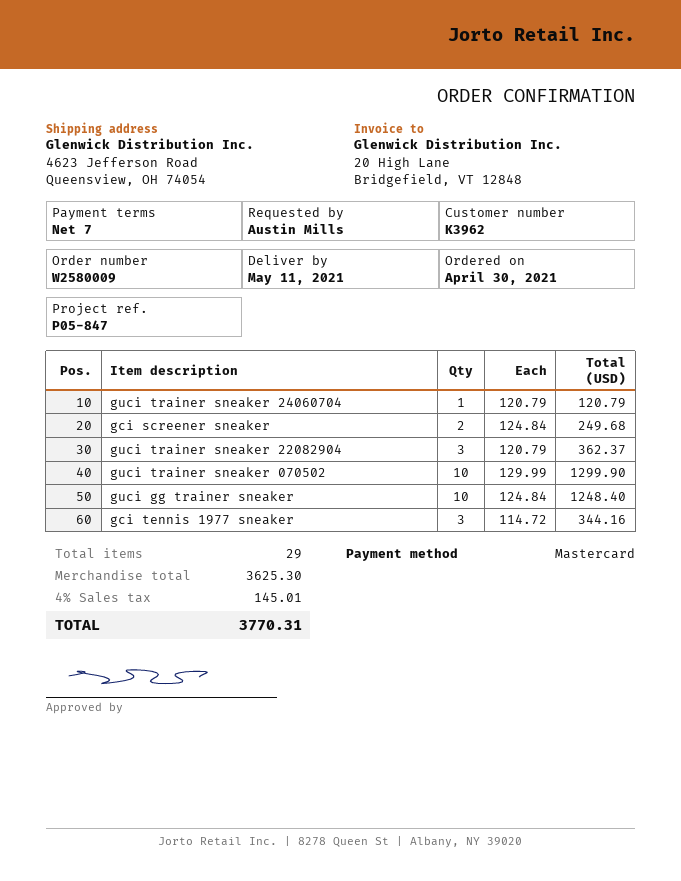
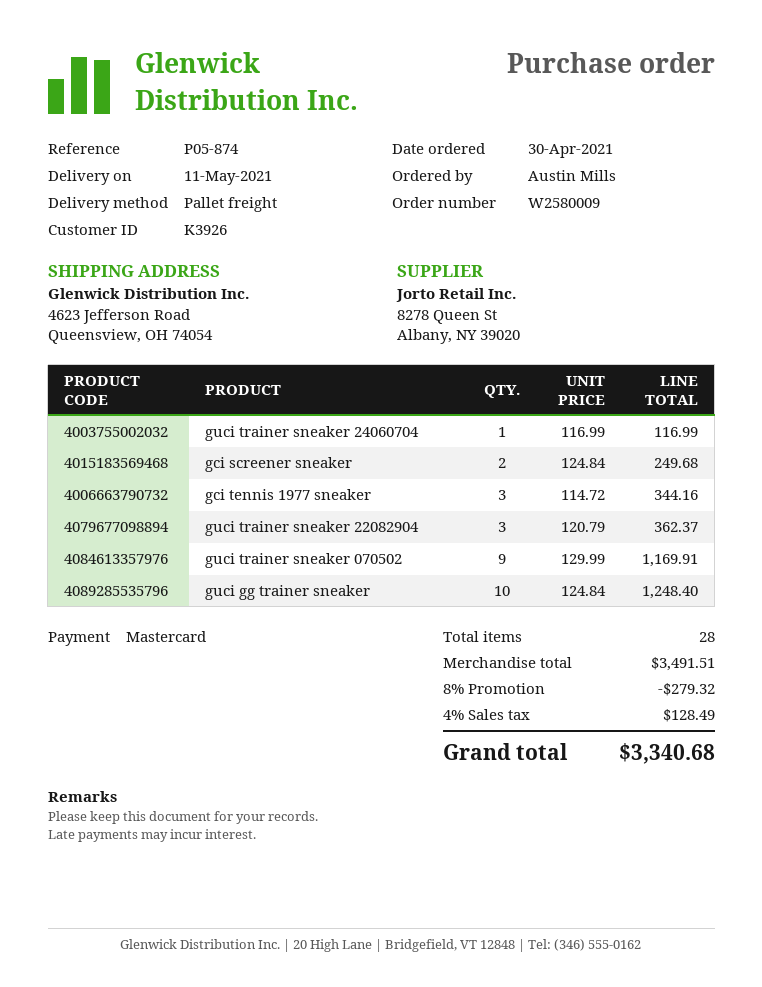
customer number: K3962 -> K3926
reference: P05-847 -> P05-874
guci trainer sneaker 24060704: 1 x 120.79 = 120.79 -> 1 x 116.99 = 116.99
guci trainer sneaker 070502: 10 x 129.99 = 1299.90 -> 9 x 129.99 = 1169.91
total quantity: 29 -> 28
subtotal: 3625.30 -> 3491.51
discount: none -> 8% = 279.32
tax: 4% = 145.01 -> 4% = 128.49
total: 3770.31 -> 3340.68

